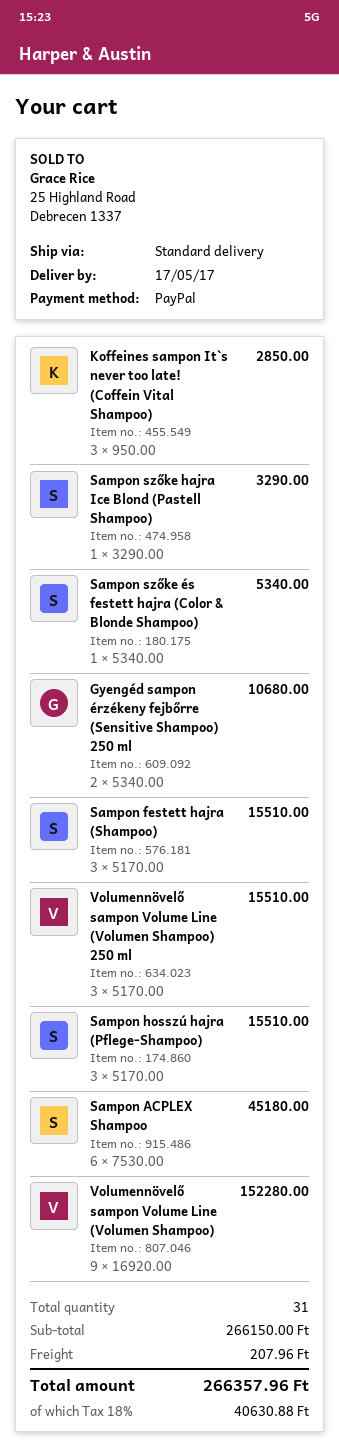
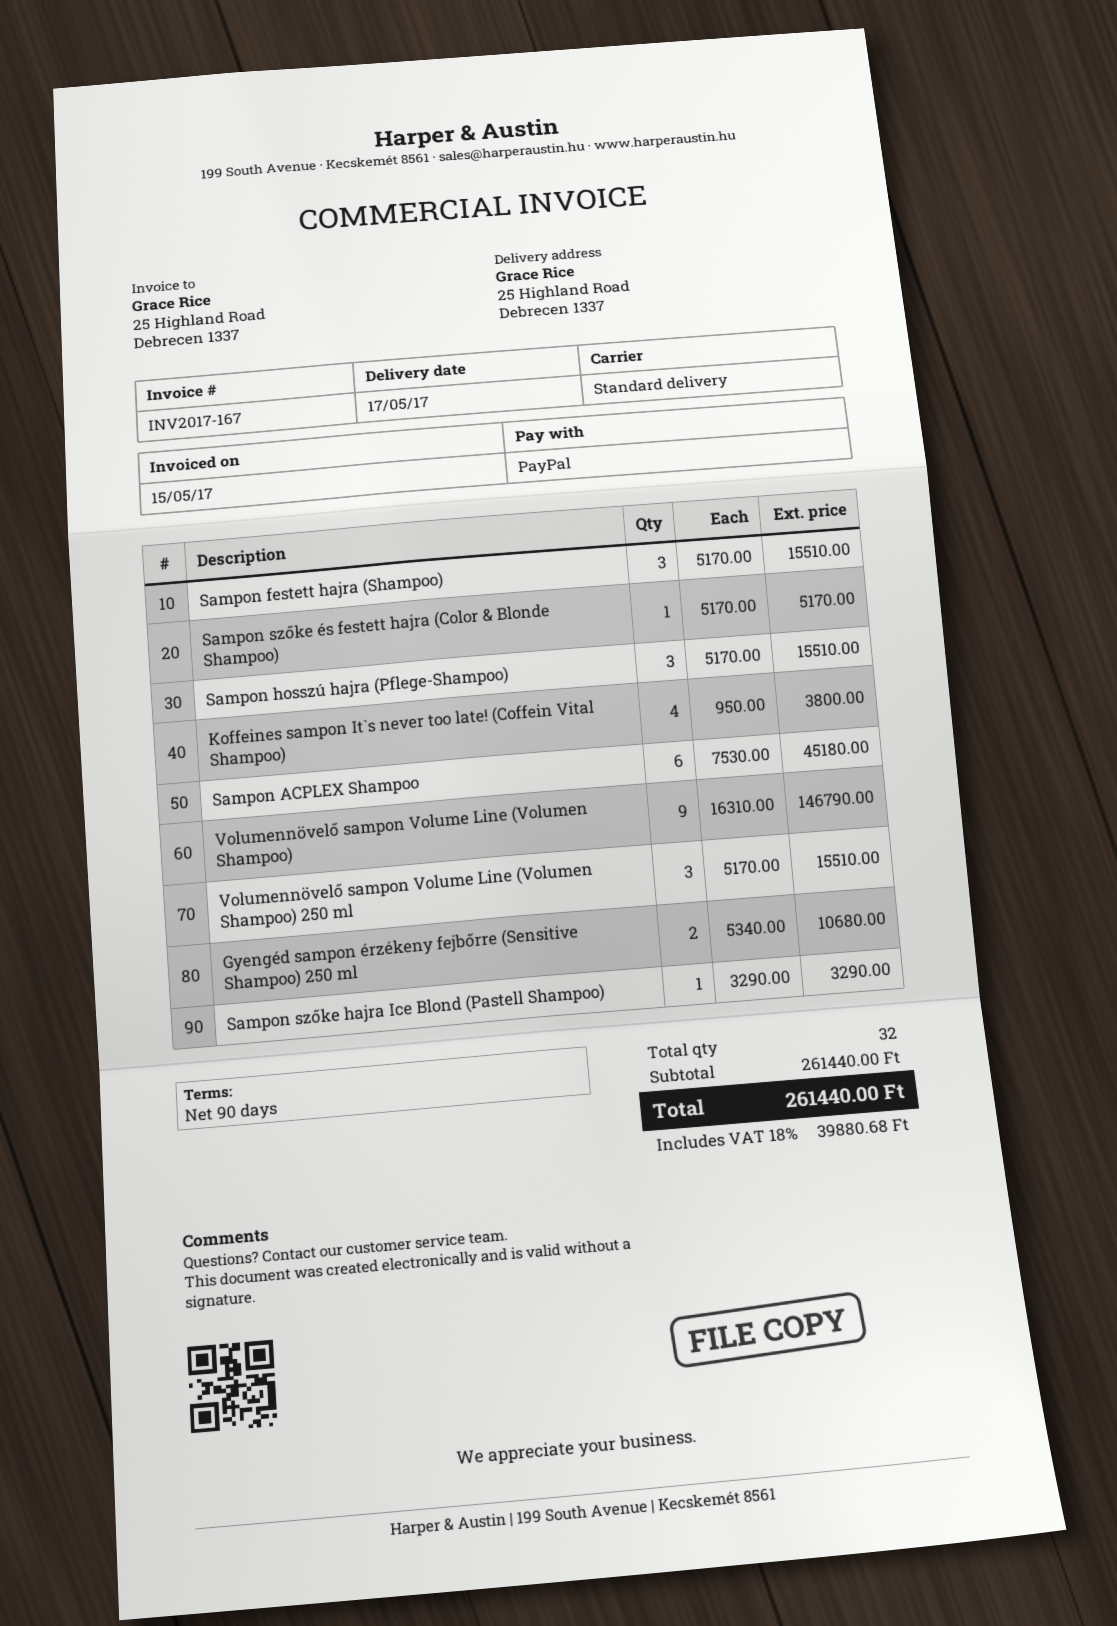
Koffeines sampon It`s never too late! (Coffein Vital Shampoo): 3 x 950.00 = 2850.00 -> 4 x 950.00 = 3800.00
Sampon szőke és festett hajra (Color & Blonde Shampoo): 1 x 5340.00 = 5340.00 -> 1 x 5170.00 = 5170.00
Volumennövelő sampon Volume Line (Volumen Shampoo): 9 x 16920.00 = 152280.00 -> 9 x 16310.00 = 146790.00
total quantity: 31 -> 32
subtotal: 266150.00 -> 261440.00
shipping: 207.96 -> none
tax: 18% = 40630.88 -> 18% = 39880.68
total: 266357.96 -> 261440.00

